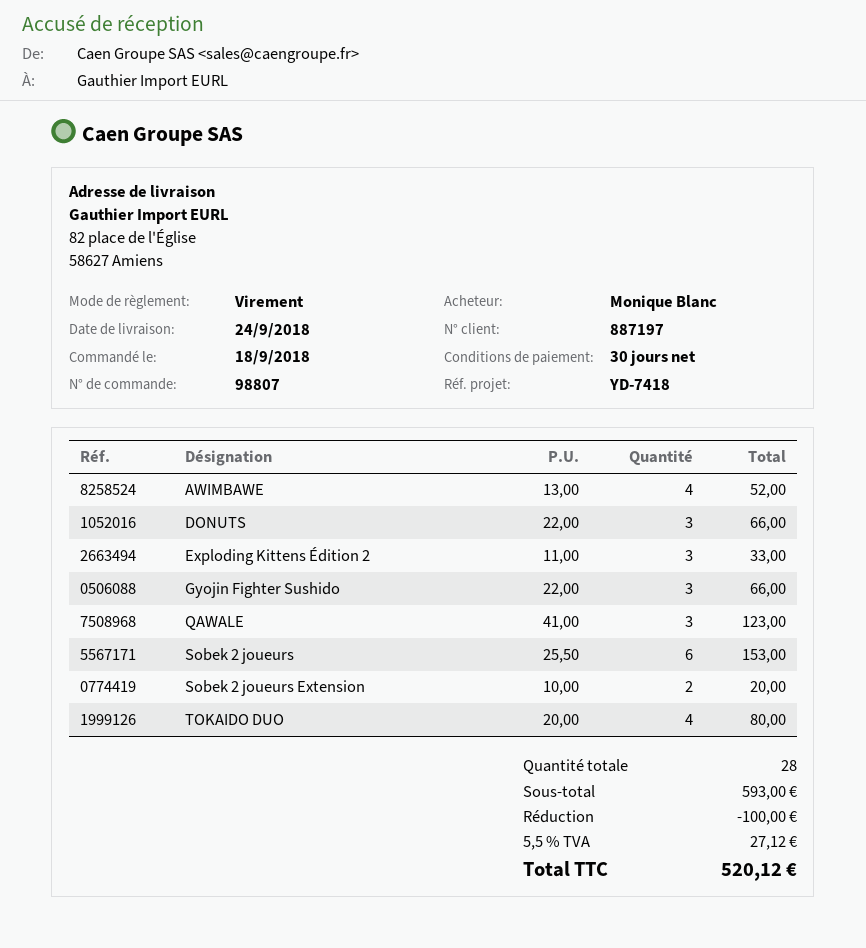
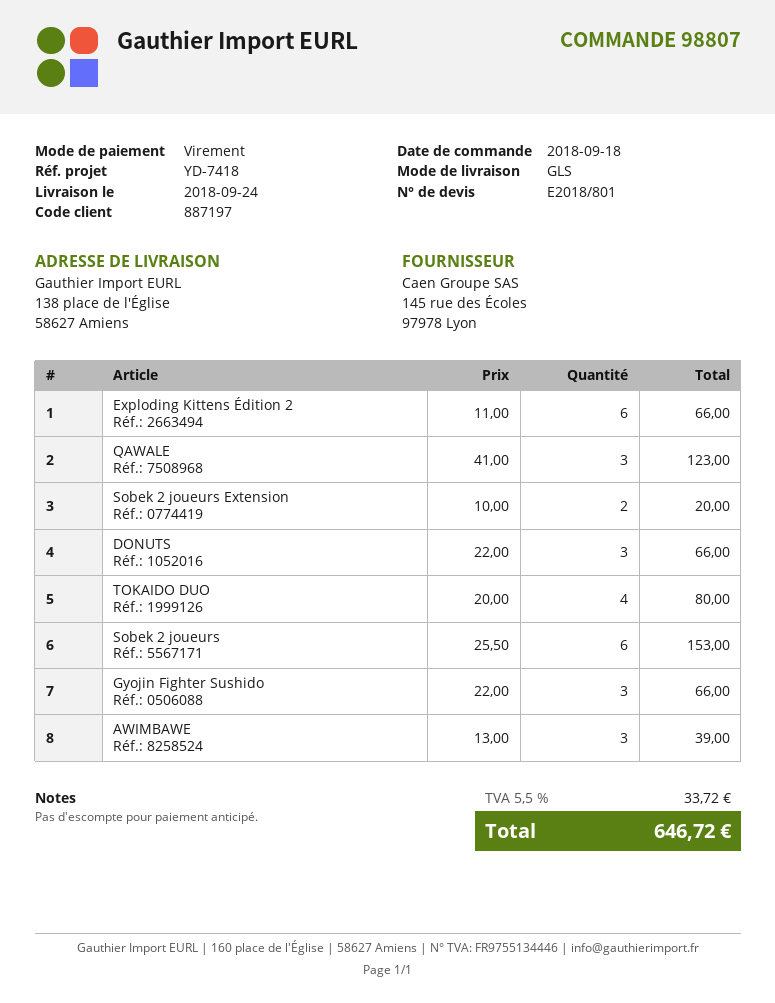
ship to: 82 place de l'Église, 58627 Amiens -> 138 place de l'Église, 58627 Amiens
AWIMBAWE: 4 x 13.00 = 52.00 -> 3 x 13.00 = 39.00
Exploding Kittens Édition 2: 3 x 11.00 = 33.00 -> 6 x 11.00 = 66.00
discount: 100.00 -> none
tax: 5.5% = 27.12 -> 5.5% = 33.72
total: 520.12 -> 646.72

